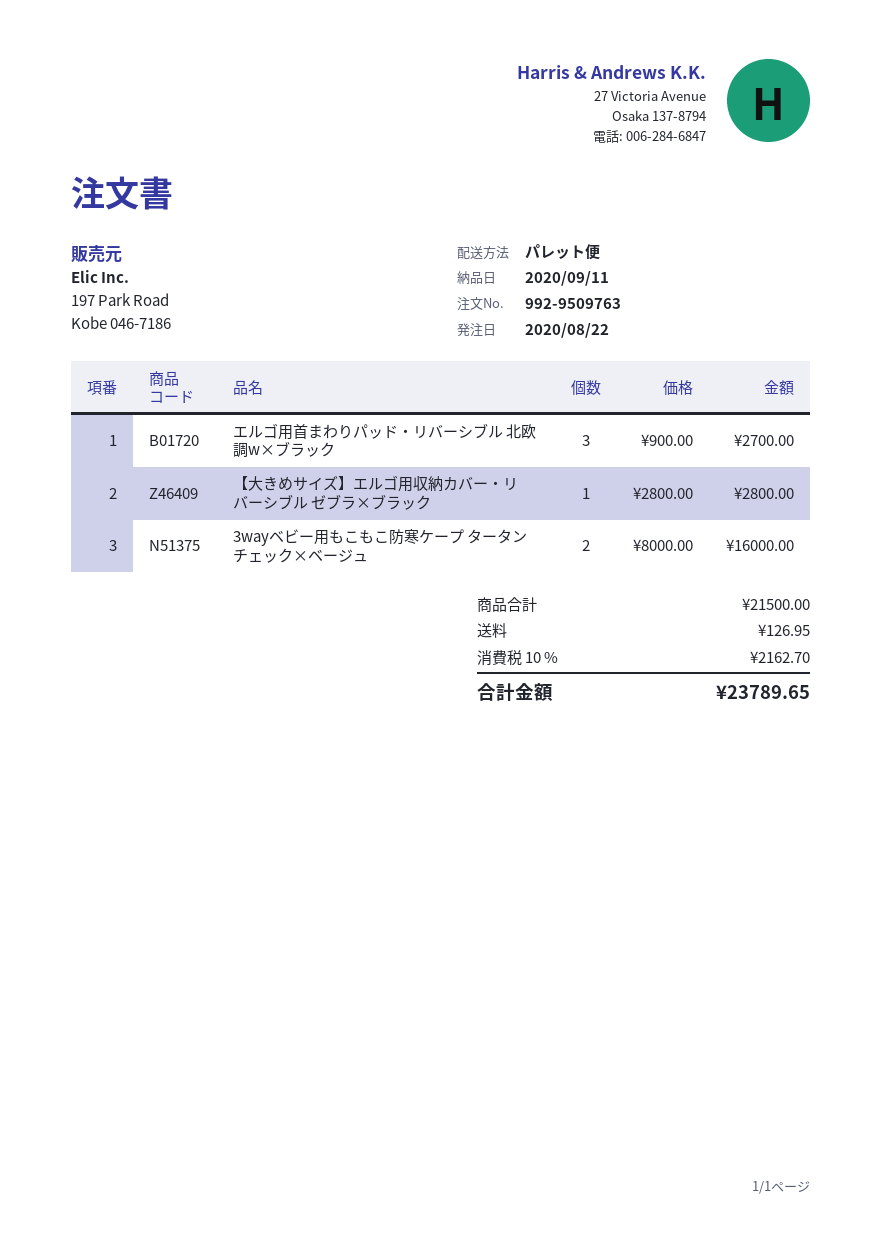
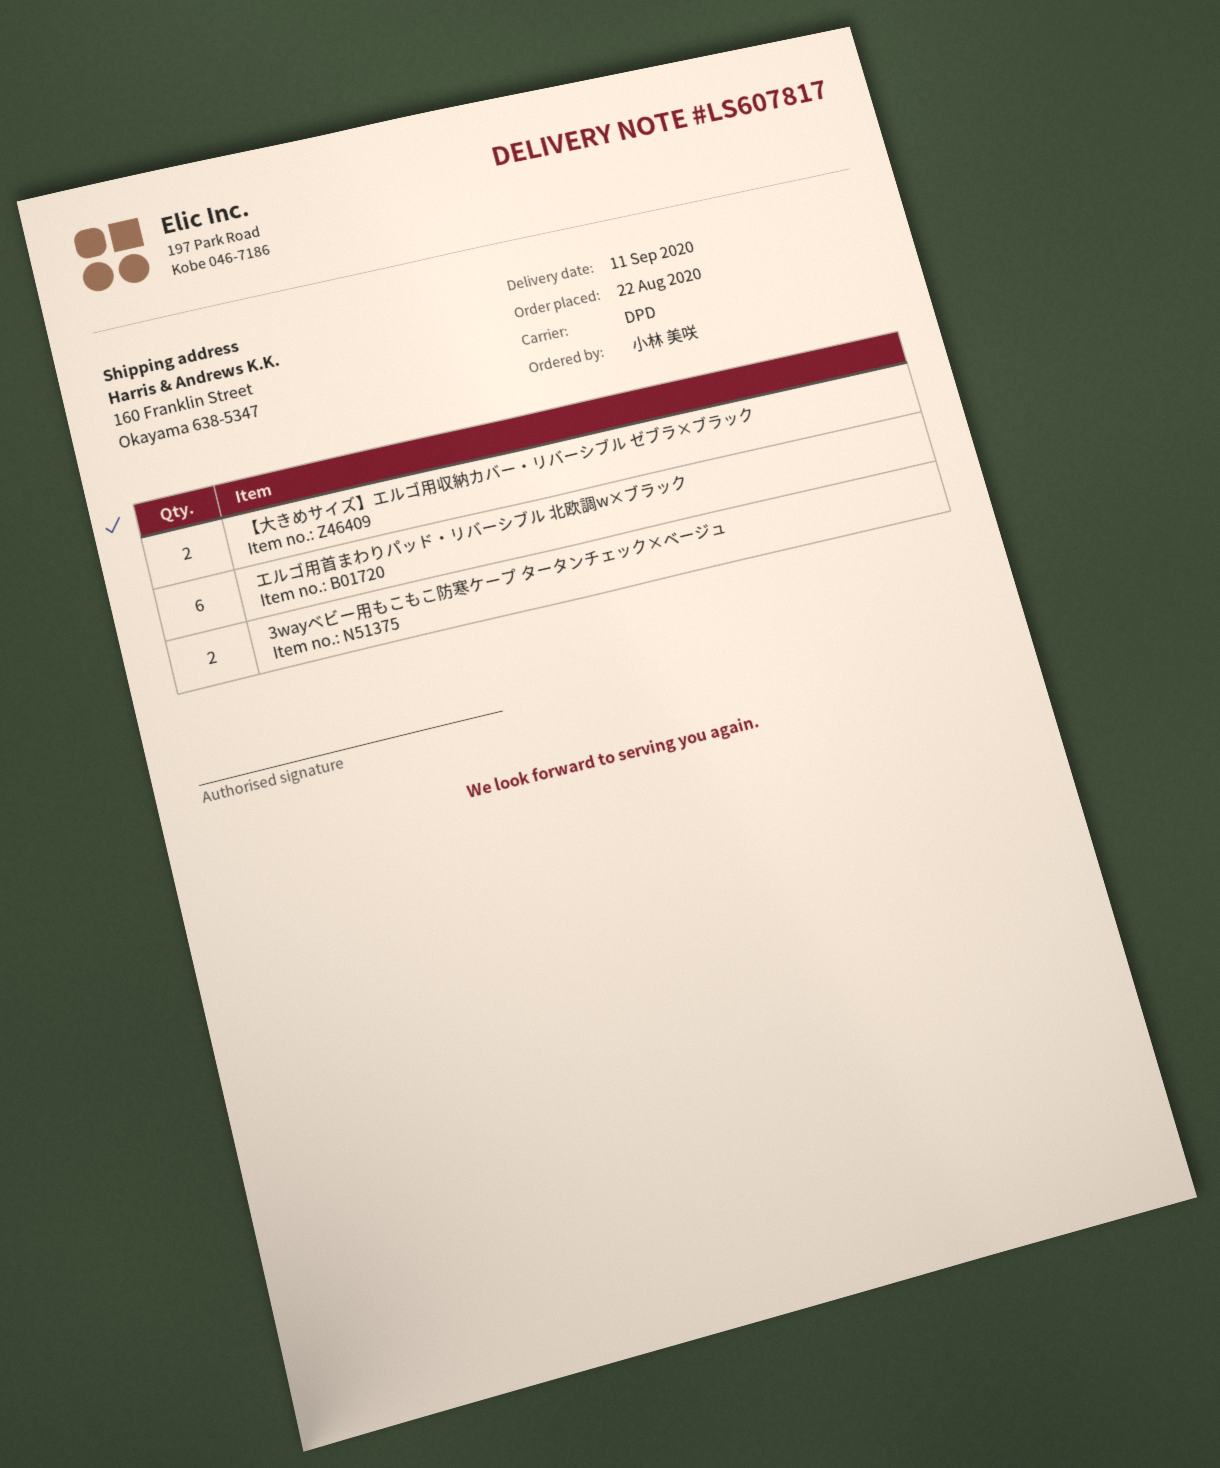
shipping method: pallet freight -> DPD
エルゴ用首まわりパッド・リバーシブル 北欧調w×ブラック: 3 -> 6
【大きめサイズ】エルゴ用収納カバー・リバーシブル ゼブラ×ブラック: 1 -> 2

